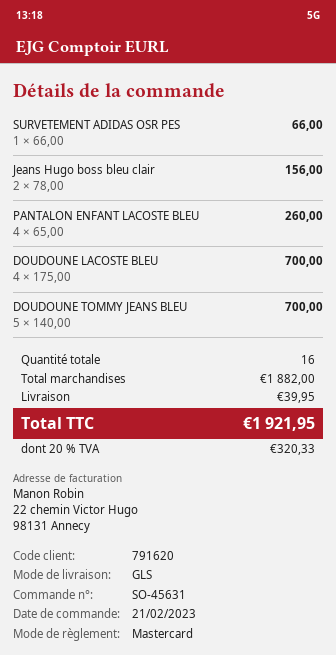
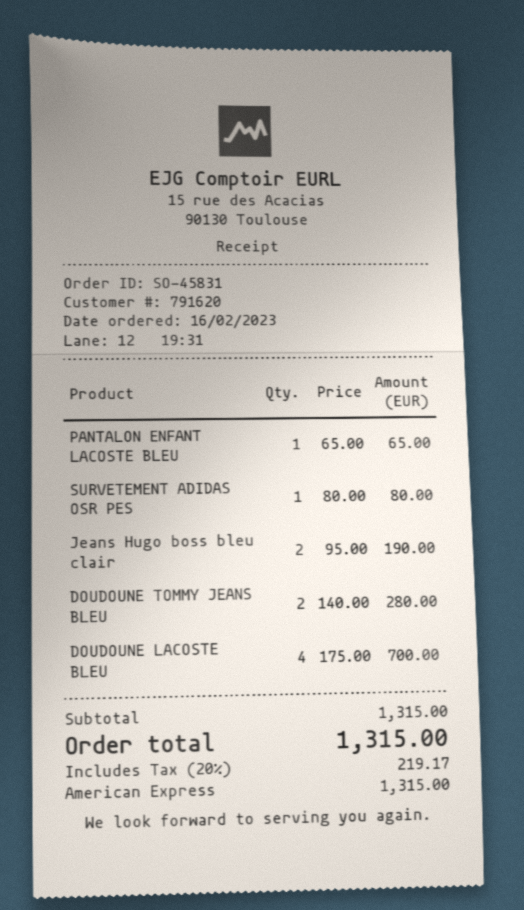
order number: SO-45631 -> SO-45831
order date: 2023-02-21 -> 2023-02-16
payment method: Mastercard -> American Express
SURVETEMENT ADIDAS OSR PES: 1 x 66.00 = 66.00 -> 1 x 80.00 = 80.00
Jeans Hugo boss bleu clair: 2 x 78.00 = 156.00 -> 2 x 95.00 = 190.00
PANTALON ENFANT LACOSTE BLEU: 4 x 65.00 = 260.00 -> 1 x 65.00 = 65.00
DOUDOUNE TOMMY JEANS BLEU: 5 x 140.00 = 700.00 -> 2 x 140.00 = 280.00
subtotal: 1882.00 -> 1315.00
shipping: 39.95 -> none
tax: 20% = 320.33 -> 20% = 219.17
total: 1921.95 -> 1315.00

